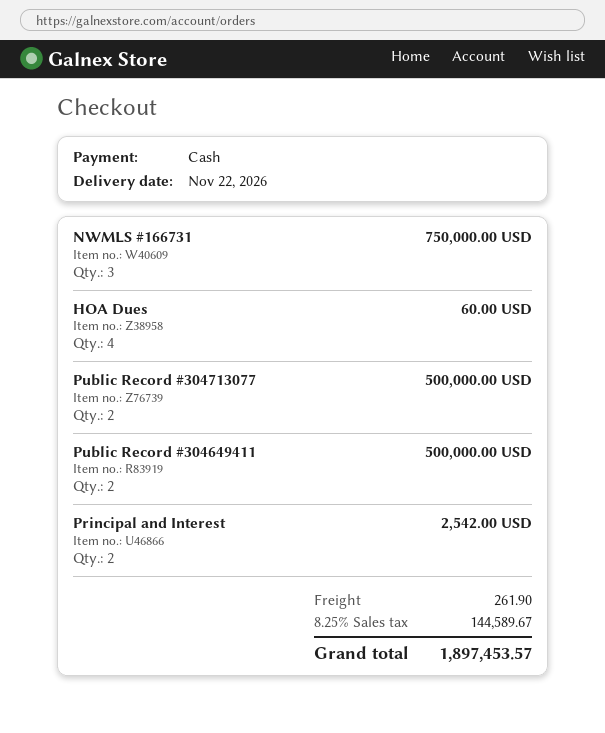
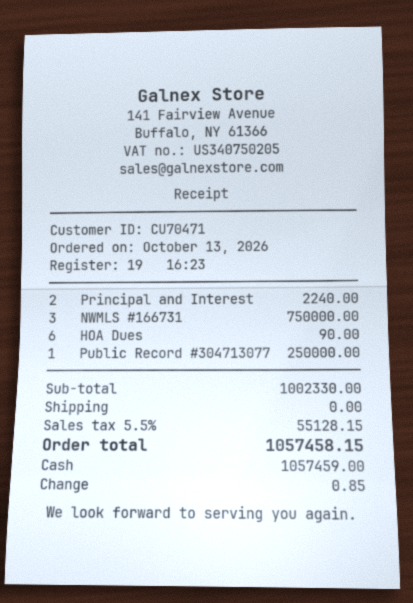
HOA Dues: 4 for 60.00 -> 6 for 90.00
Public Record #304713077: 2 for 500000.00 -> 1 for 250000.00
Public Record #304649411: 2 for 500000.00 -> none
Principal and Interest: 2 for 2542.00 -> 2 for 2240.00
shipping: 261.90 -> 0.00
tax: 8.25% = 144589.67 -> 5.5% = 55128.15
total: 1897453.57 -> 1057458.15

